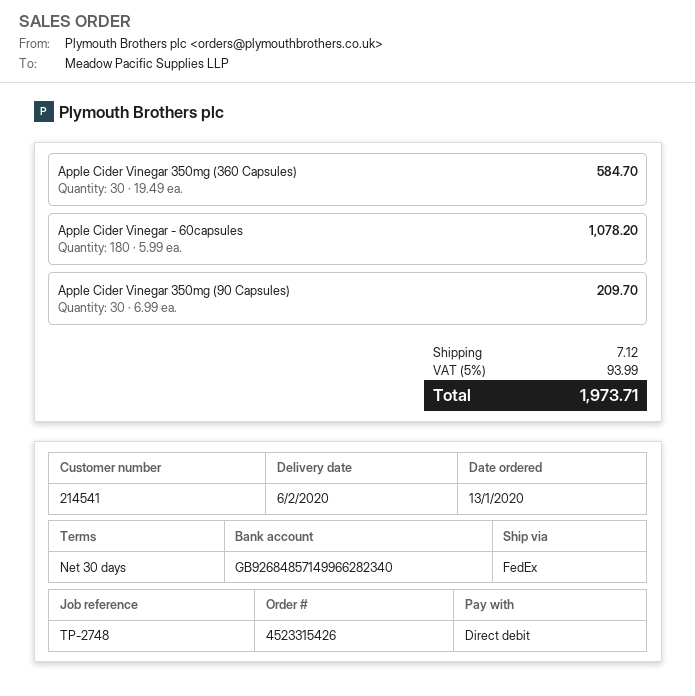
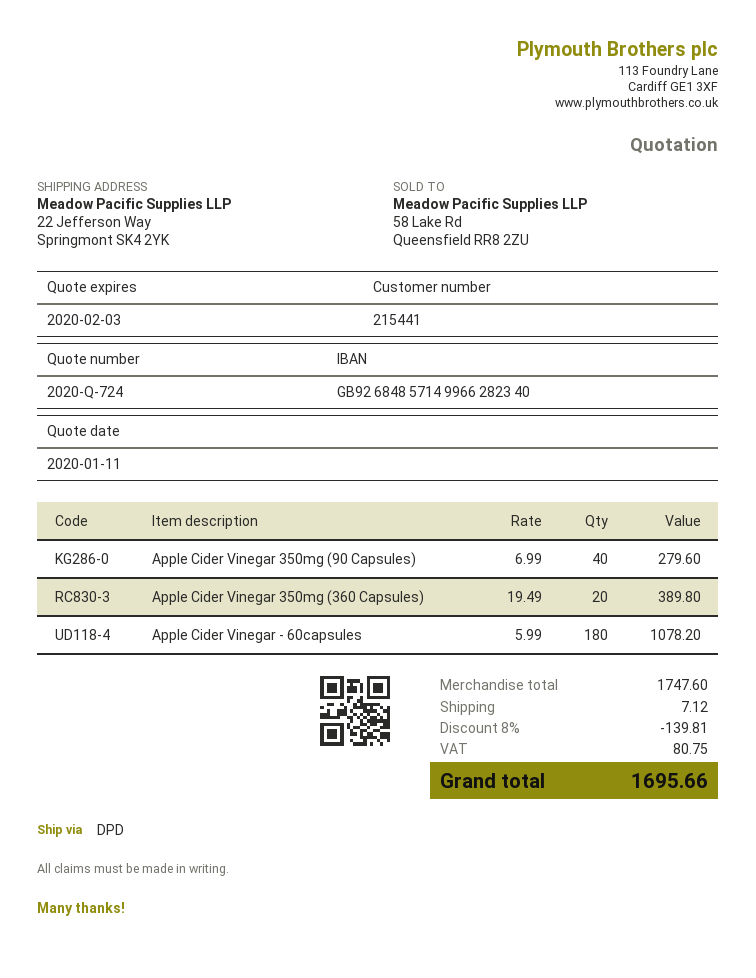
customer number: 214541 -> 215441
shipping method: FedEx -> DPD
Apple Cider Vinegar 350mg (360 Capsules): 30 x 19.49 = 584.70 -> 20 x 19.49 = 389.80
Apple Cider Vinegar 350mg (90 Capsules): 30 x 6.99 = 209.70 -> 40 x 6.99 = 279.60
discount: none -> 8% = 139.81
tax: 93.99 -> 80.75
total: 1973.71 -> 1695.66

